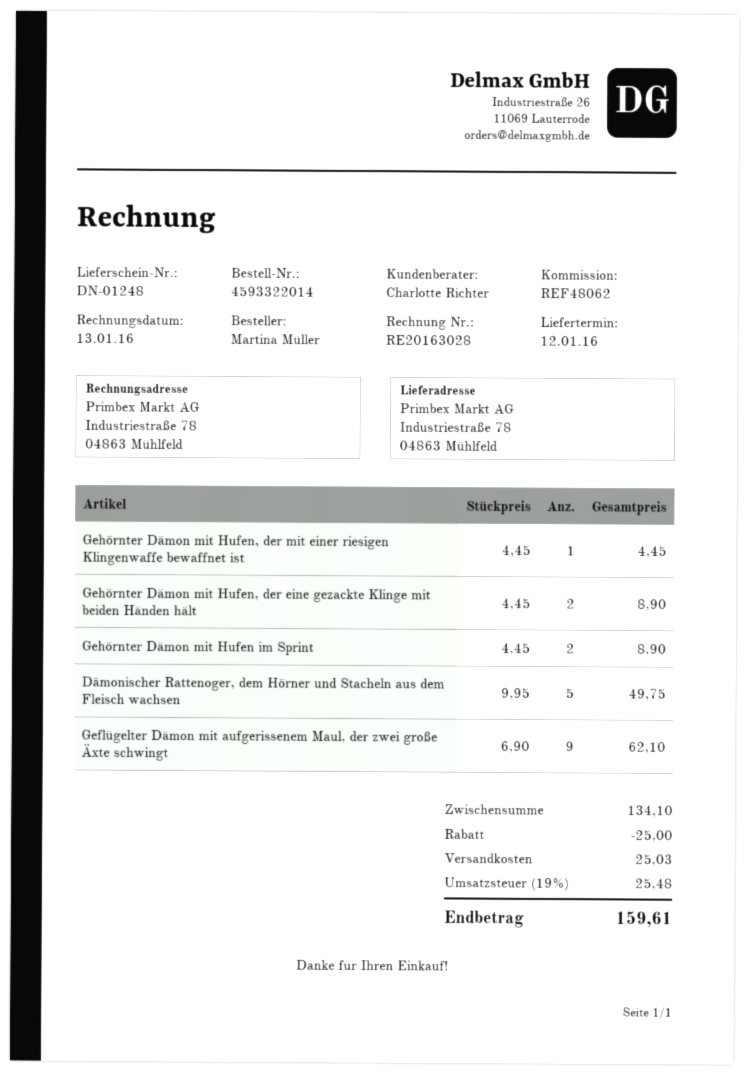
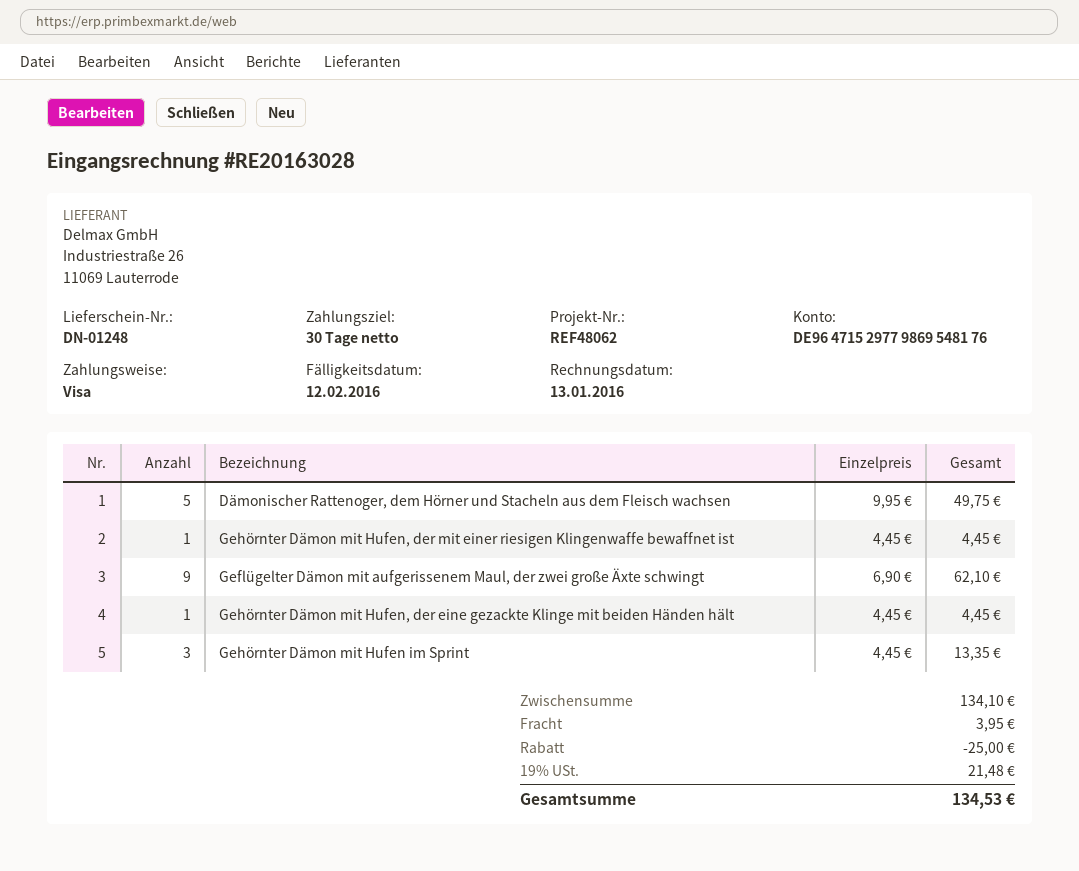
Gehörnter Dämon mit Hufen, der eine gezackte Klinge mit beiden Händen hält: 2 x 4.45 = 8.90 -> 1 x 4.45 = 4.45
Gehörnter Dämon mit Hufen im Sprint: 2 x 4.45 = 8.90 -> 3 x 4.45 = 13.35
shipping: 25.03 -> 3.95
tax: 19% = 25.48 -> 19% = 21.48
total: 159.61 -> 134.53

